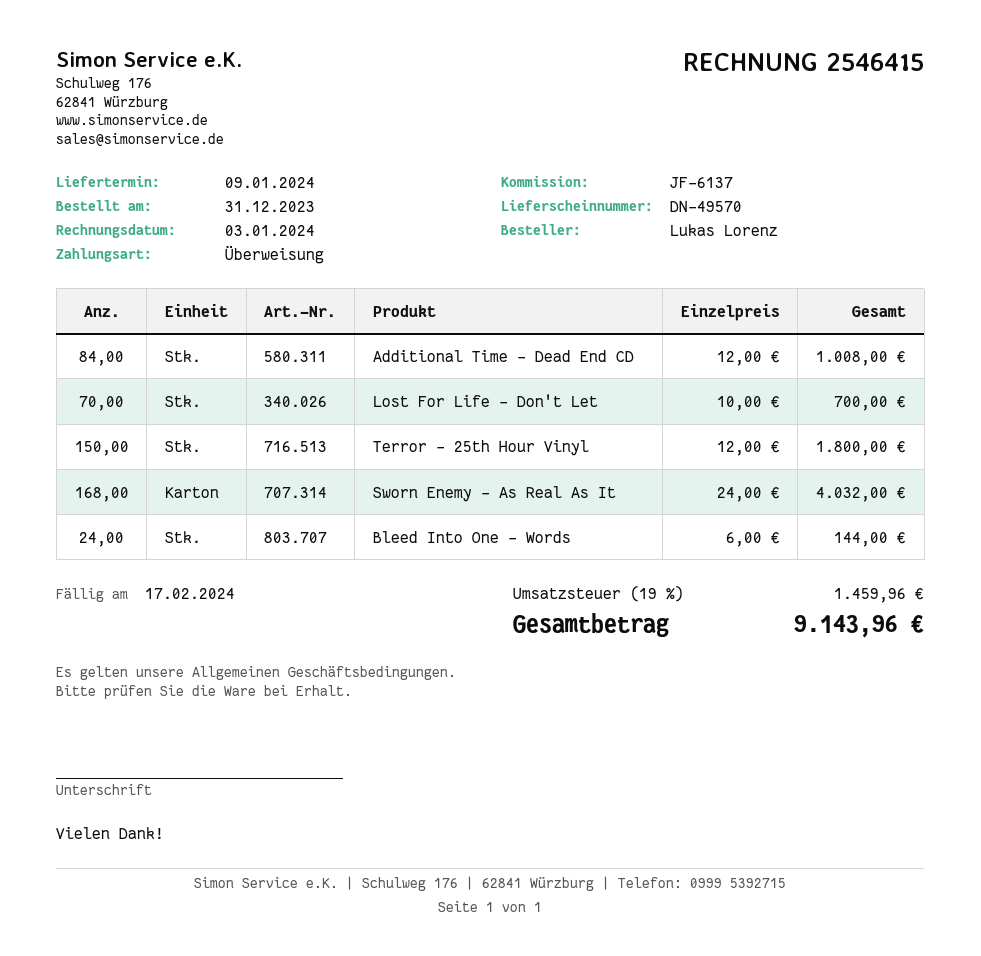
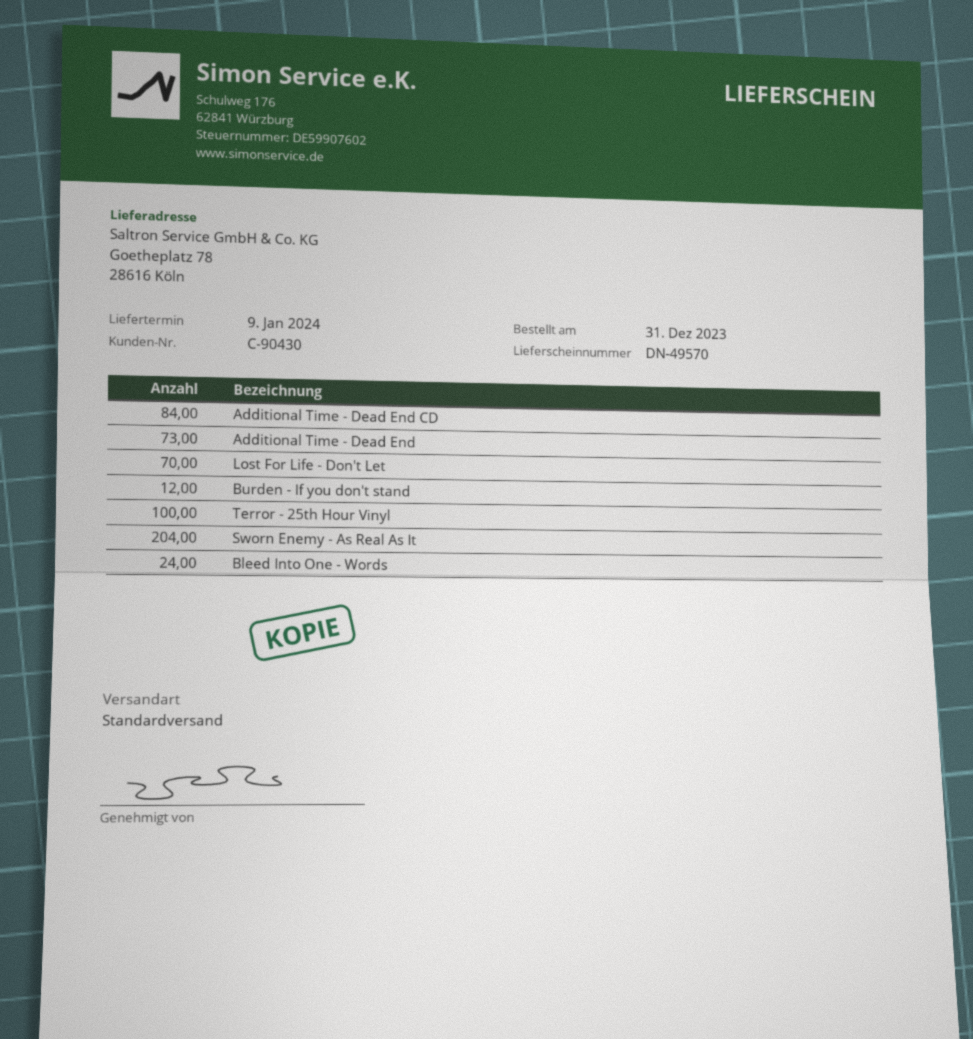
Terror - 25th Hour Vinyl: 150 -> 100
Sworn Enemy - As Real As It: 168 -> 204
Additional Time - Dead End: none -> 73
Burden - If you don't stand: none -> 12

